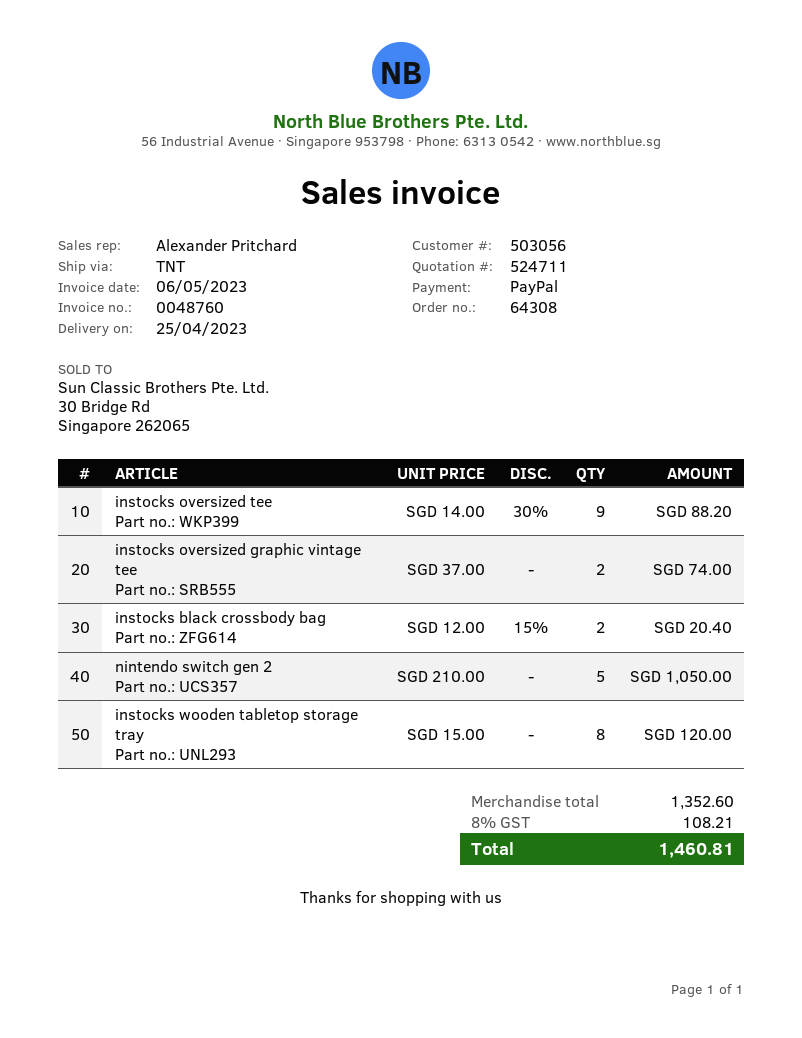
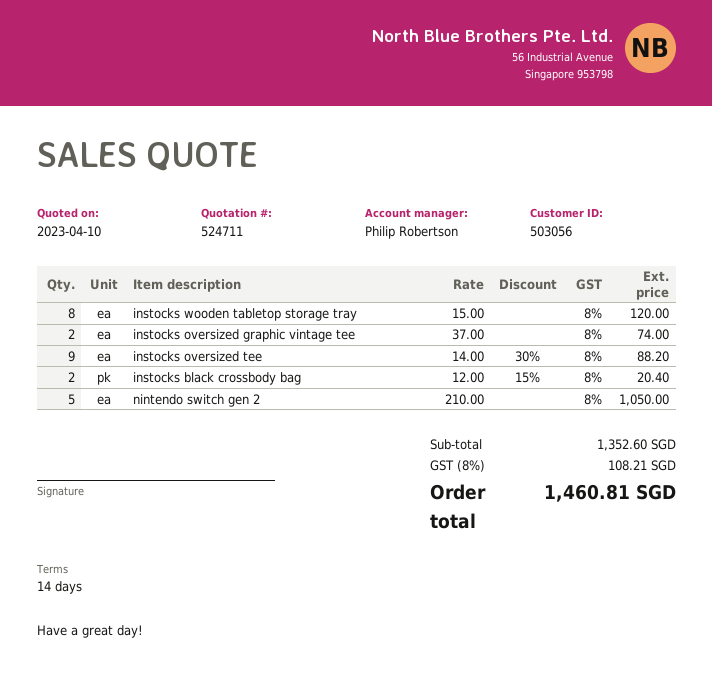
sales rep: Alexander Pritchard -> Philip Robertson

